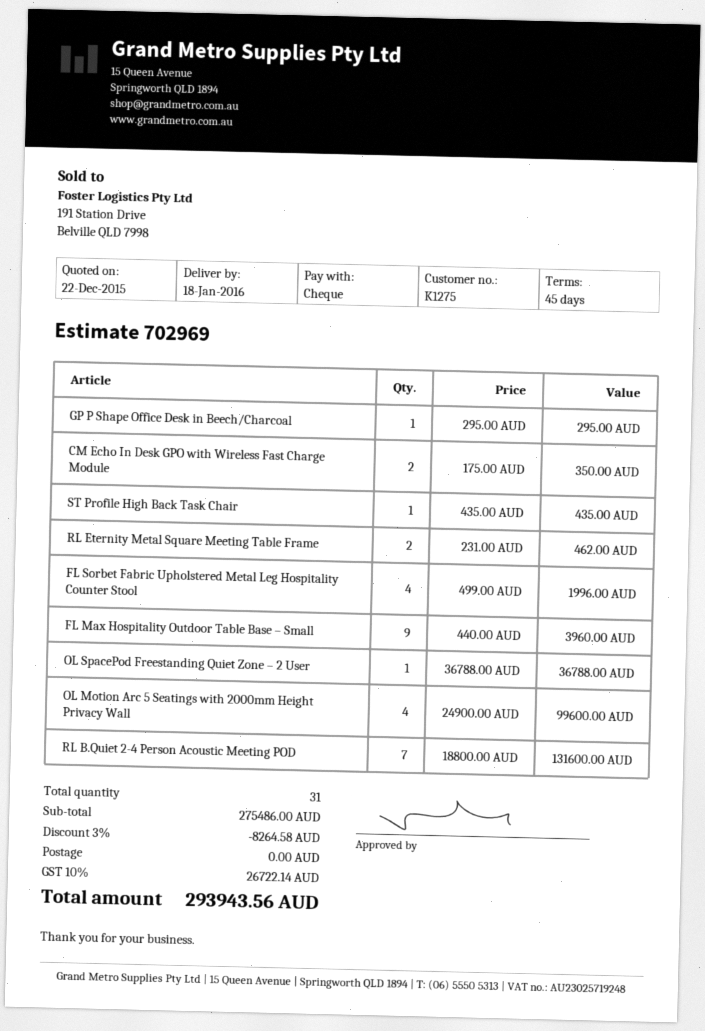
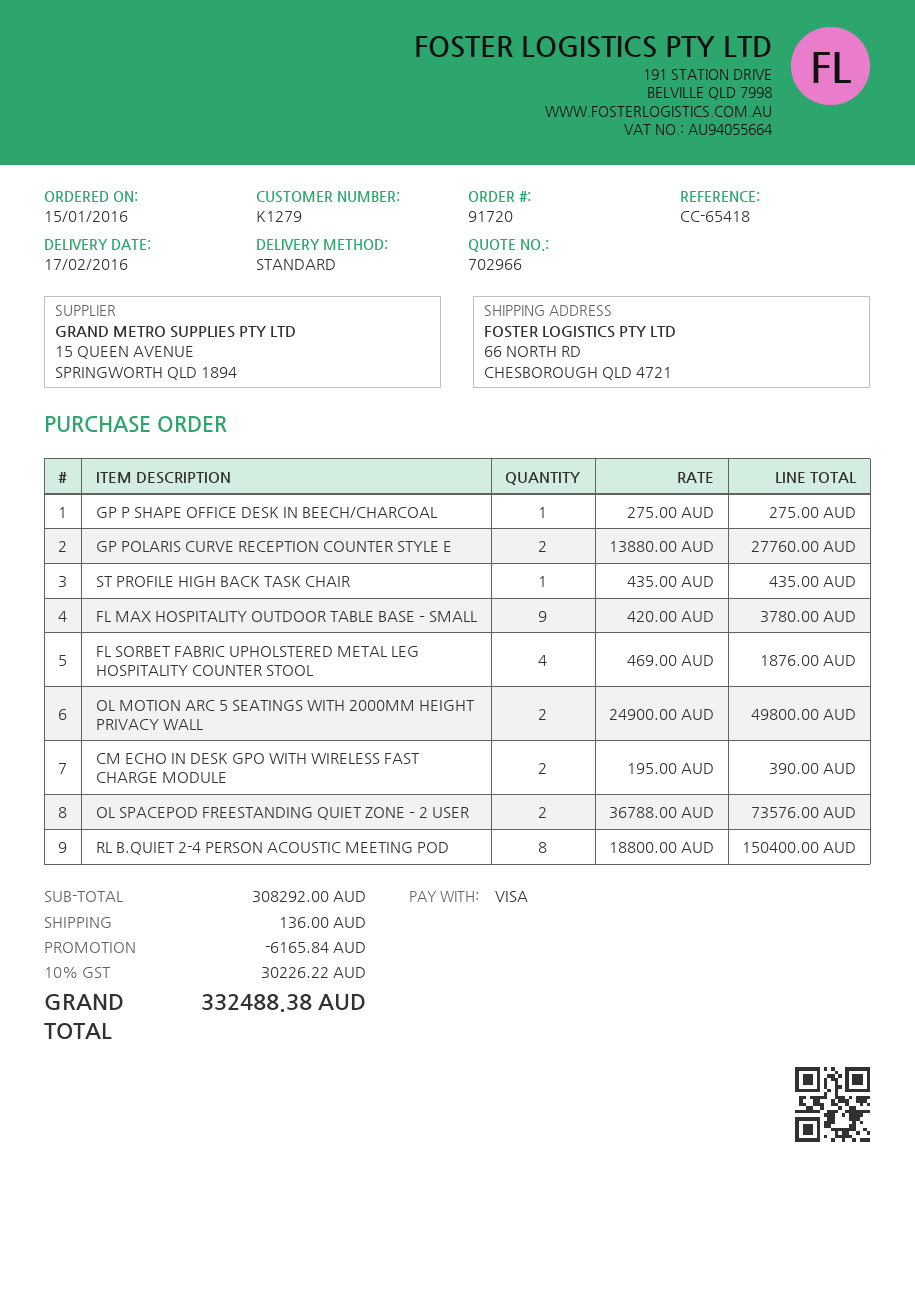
quote number: 702969 -> 702966
delivery date: 2016-01-18 -> 2016-02-17
customer number: K1275 -> K1279
payment method: cheque -> Visa
GP P Shape Office Desk in Beech/Charcoal: 1 x 295.00 = 295.00 -> 1 x 275.00 = 275.00
CM Echo In Desk GPO with Wireless Fast Charge Module: 2 x 175.00 = 350.00 -> 2 x 195.00 = 390.00
RL Eternity Metal Square Meeting Table Frame: 2 x 231.00 = 462.00 -> none
FL Sorbet Fabric Upholstered Metal Leg Hospitality Counter Stool: 4 x 499.00 = 1996.00 -> 4 x 469.00 = 1876.00
FL Max Hospitality Outdoor Table Base – Small: 9 x 440.00 = 3960.00 -> 9 x 420.00 = 3780.00
OL SpacePod Freestanding Quiet Zone – 2 User: 1 x 36788.00 = 36788.00 -> 2 x 36788.00 = 73576.00
OL Motion Arc 5 Seatings with 2000mm Height Privacy Wall: 4 x 24900.00 = 99600.00 -> 2 x 24900.00 = 49800.00
RL B.Quiet 2-4 Person Acoustic Meeting POD: 7 x 18800.00 = 131600.00 -> 8 x 18800.00 = 150400.00
GP POLARIS CURVE RECEPTION COUNTER STYLE E: none -> 2 x 13880.00 = 27760.00
subtotal: 275486.00 -> 308292.00
discount: 8264.58 -> 6165.84
shipping: 0.00 -> 136.00
tax: 10% = 26722.14 -> 10% = 30226.22
total: 293943.56 -> 332488.38

